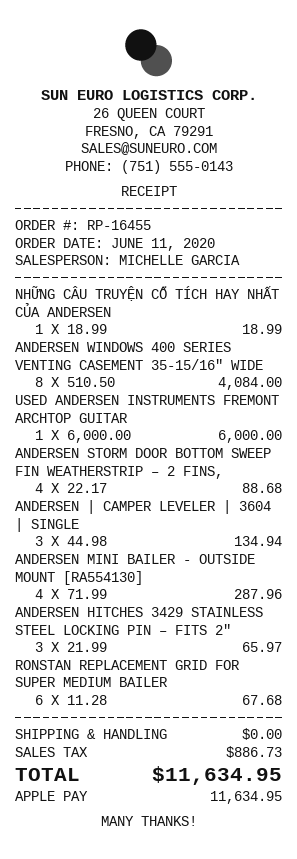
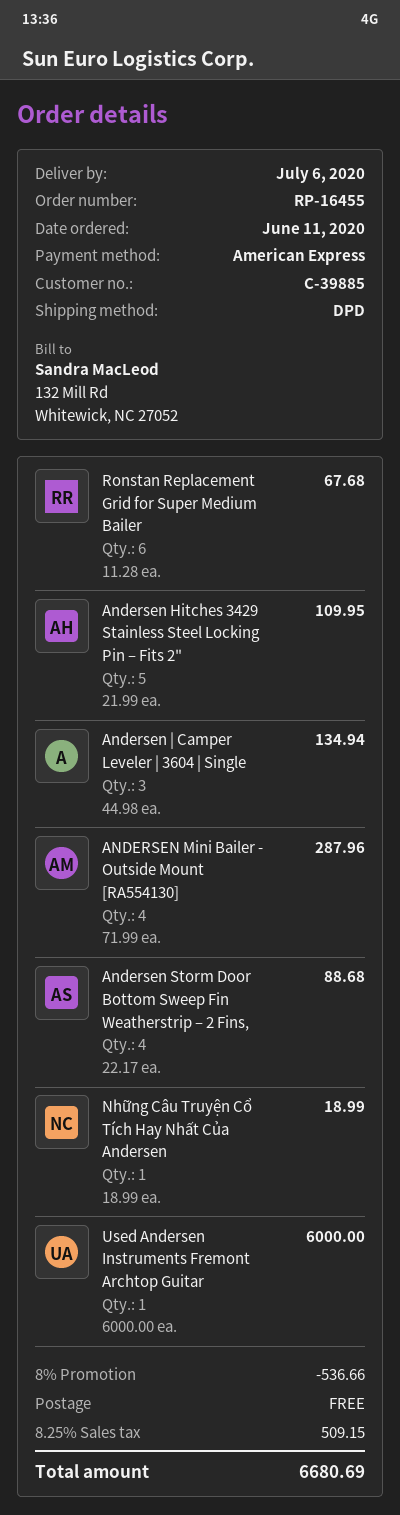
payment method: Apple Pay -> American Express
ANDERSEN WINDOWS 400 SERIES VENTING CASEMENT 35-15/16" WIDE: 8 x 510.50 = 4084.00 -> none
ANDERSEN HITCHES 3429 STAINLESS STEEL LOCKING PIN – FITS 2": 3 x 21.99 = 65.97 -> 5 x 21.99 = 109.95
discount: none -> 8% = 536.66
tax: 886.73 -> 509.15
total: 11634.95 -> 6680.69

